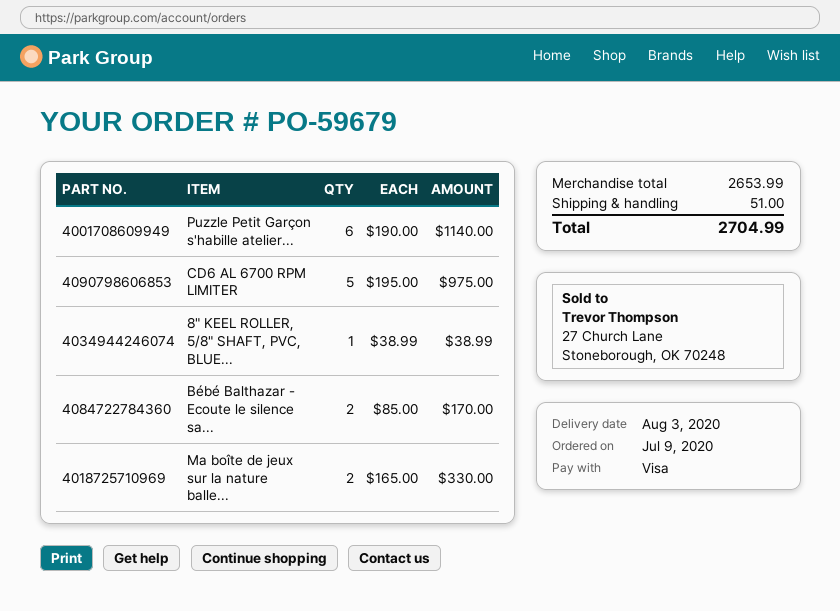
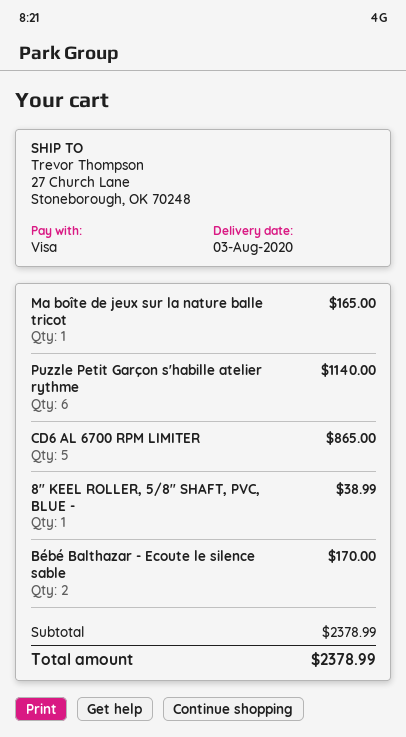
CD6 AL 6700 RPM LIMITER: 5 for 975.00 -> 5 for 865.00
Ma boîte de jeux sur la nature balle...: 2 for 330.00 -> 1 for 165.00
subtotal: 2653.99 -> 2378.99
shipping: 51.00 -> none
total: 2704.99 -> 2378.99

